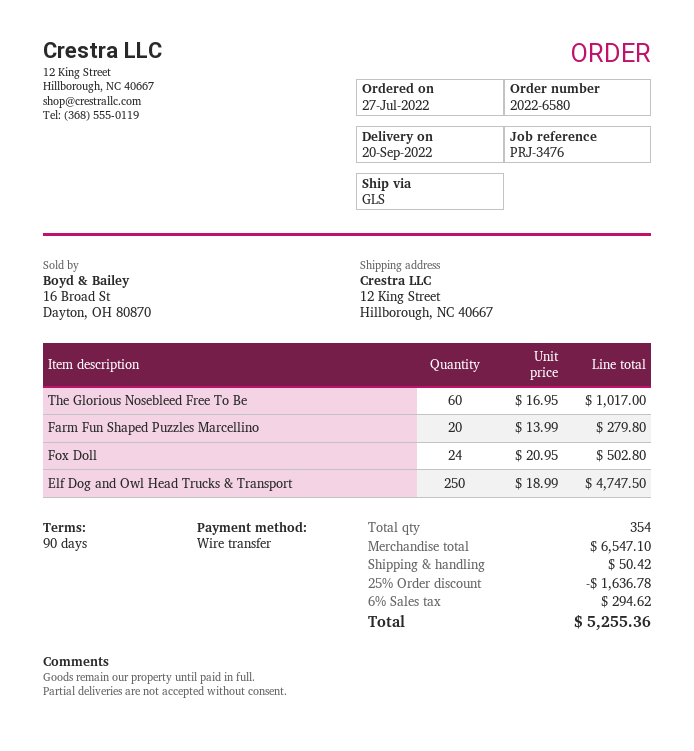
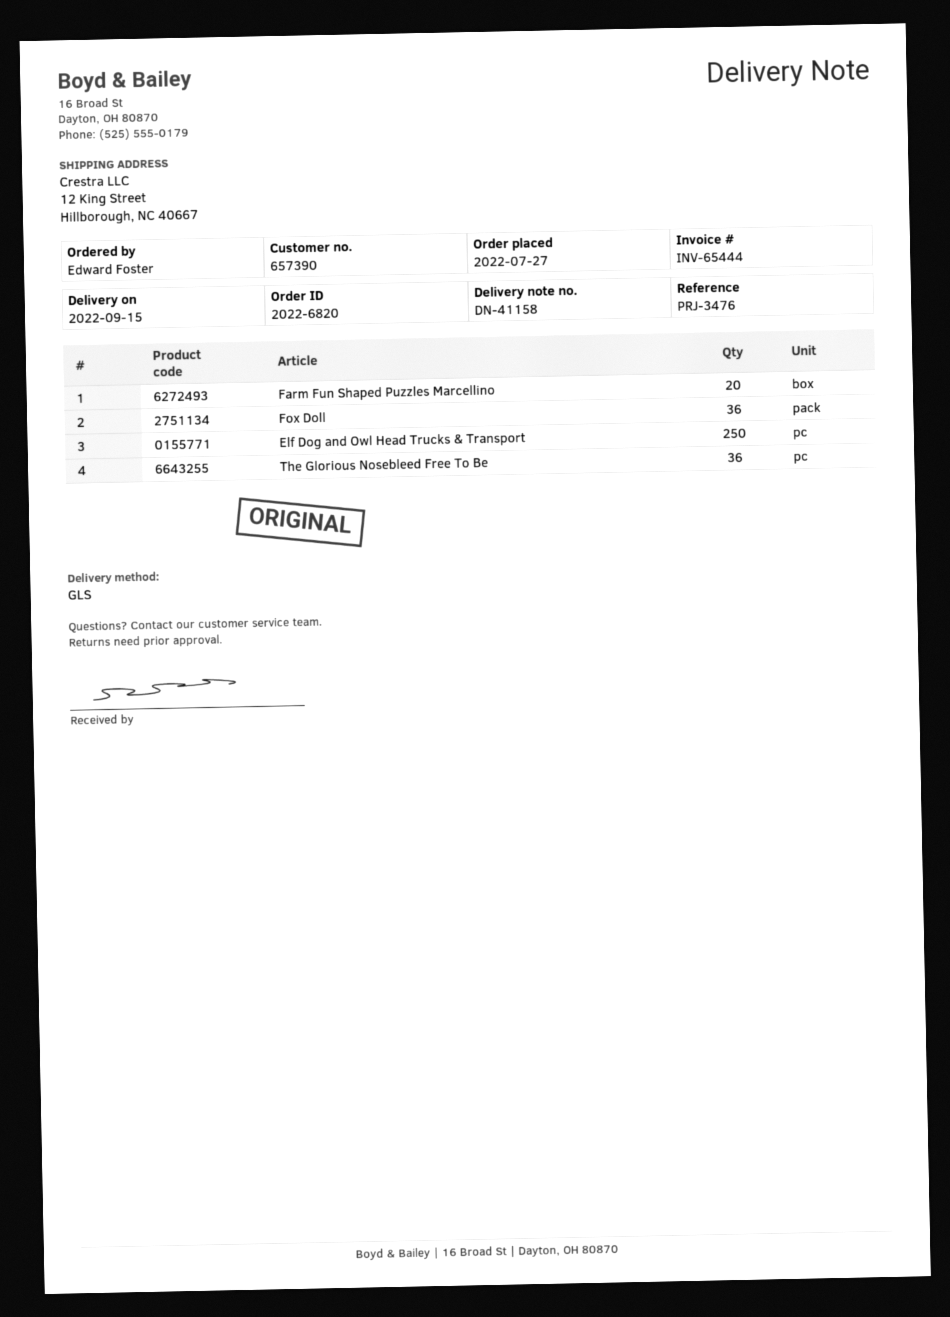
order number: 2022-6580 -> 2022-6820
delivery date: 2022-09-20 -> 2022-09-15
The Glorious Nosebleed Free To Be: 60 -> 36
Fox Doll: 24 -> 36

